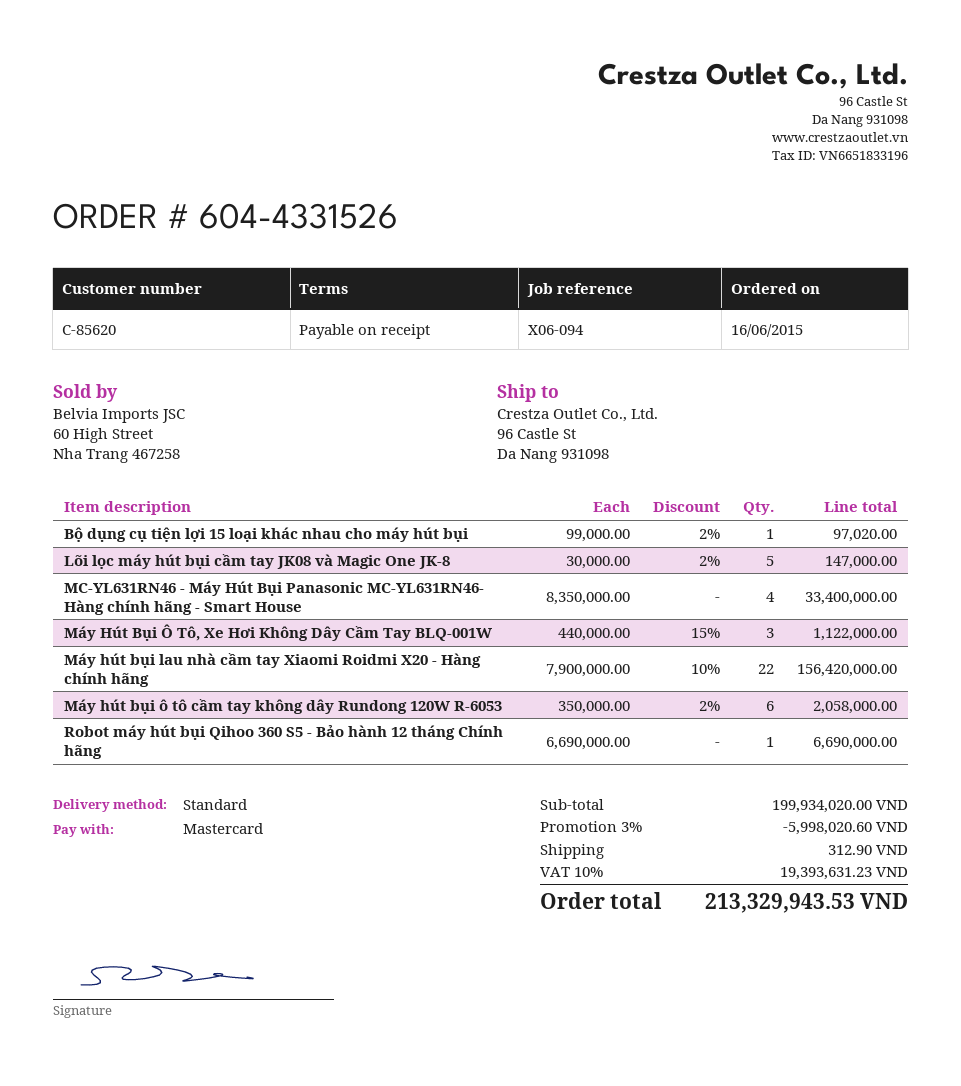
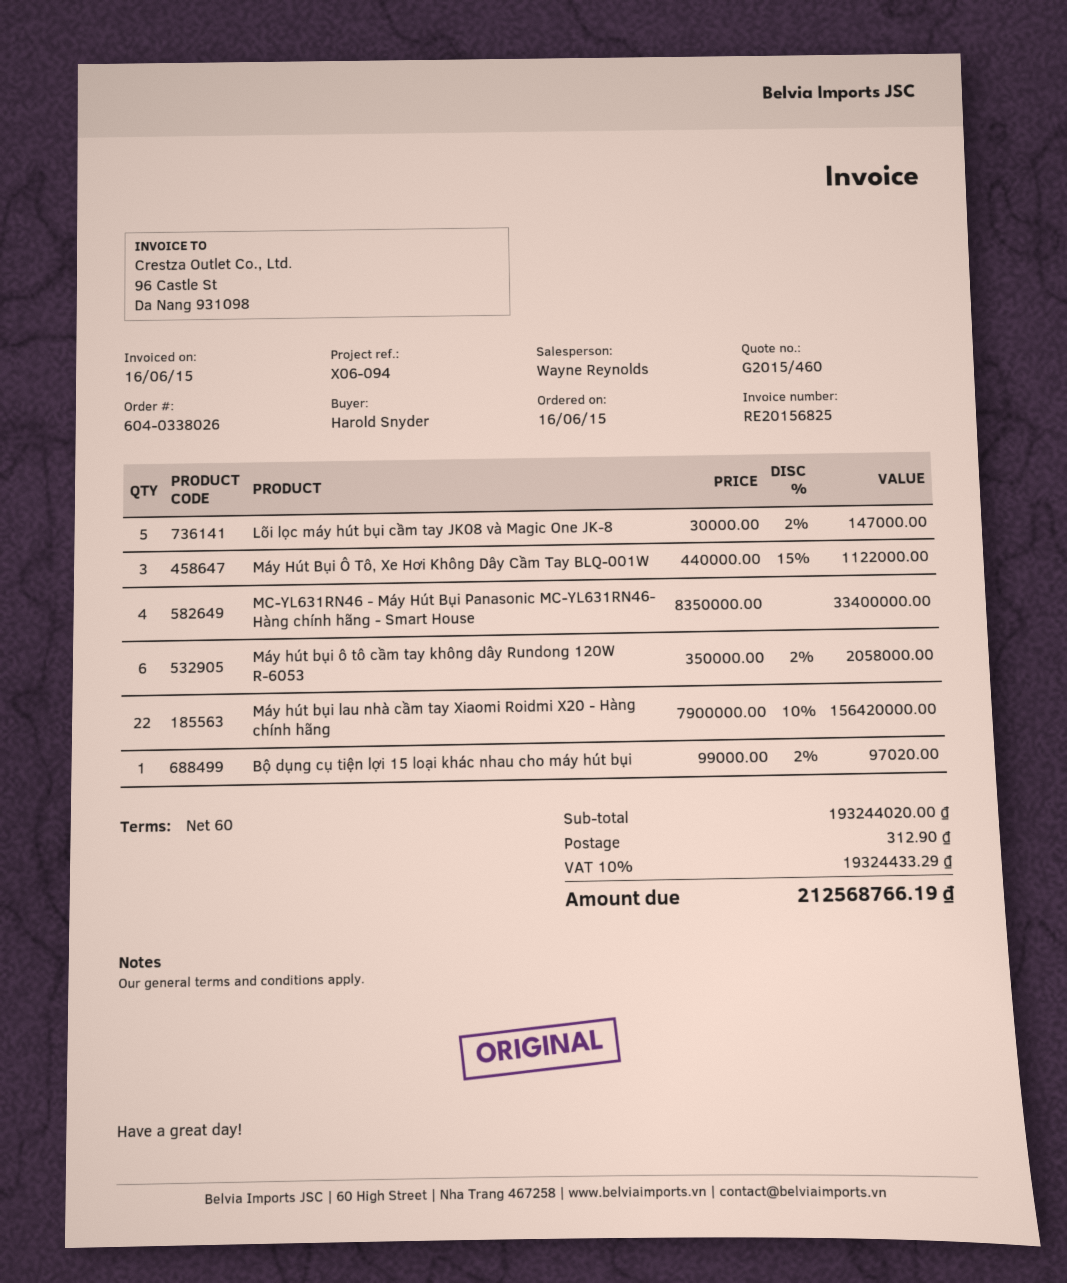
order number: 604-4331526 -> 604-0338026
payment terms: on receipt -> 60 days
Robot máy hút bụi Qihoo 360 S5 - Bảo hành 12 tháng Chính hãng: 1 x 6690000.00 = 6690000.00 -> none
subtotal: 199934020.00 -> 193244020.00
discount: 3% = 5998020.60 -> none
tax: 10% = 19393631.23 -> 10% = 19324433.29
total: 213329943.53 -> 212568766.19

